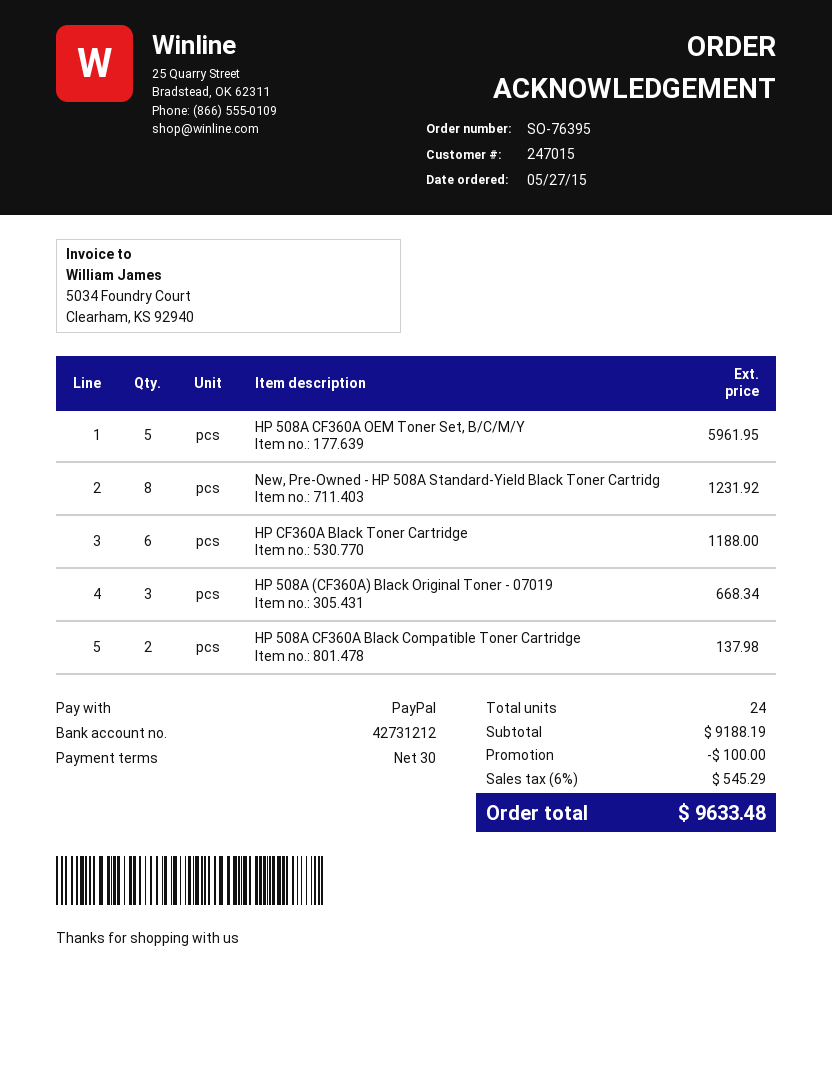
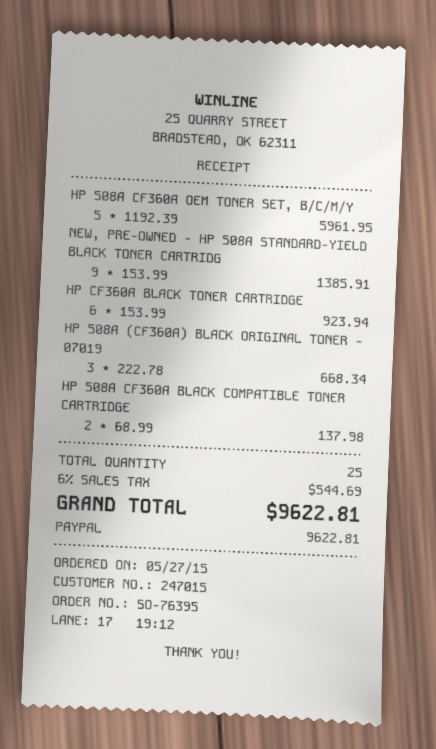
New, Pre-Owned - HP 508A Standard-Yield Black Toner Cartridg: 8 for 1231.92 -> 9 for 1385.91
HP CF360A Black Toner Cartridge: 6 for 1188.00 -> 6 for 923.94
total quantity: 24 -> 25
discount: 100.00 -> none
tax: 6% = 545.29 -> 6% = 544.69
total: 9633.48 -> 9622.81

